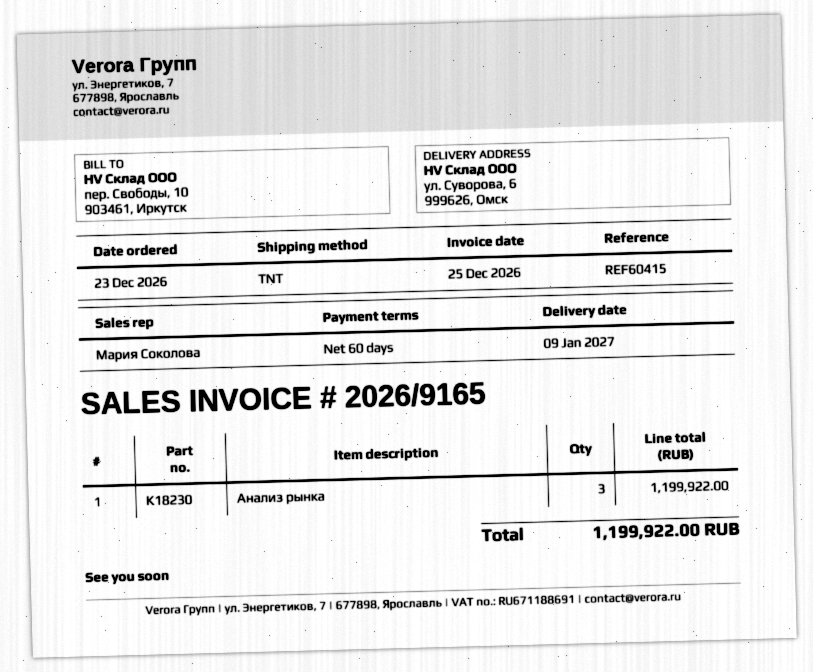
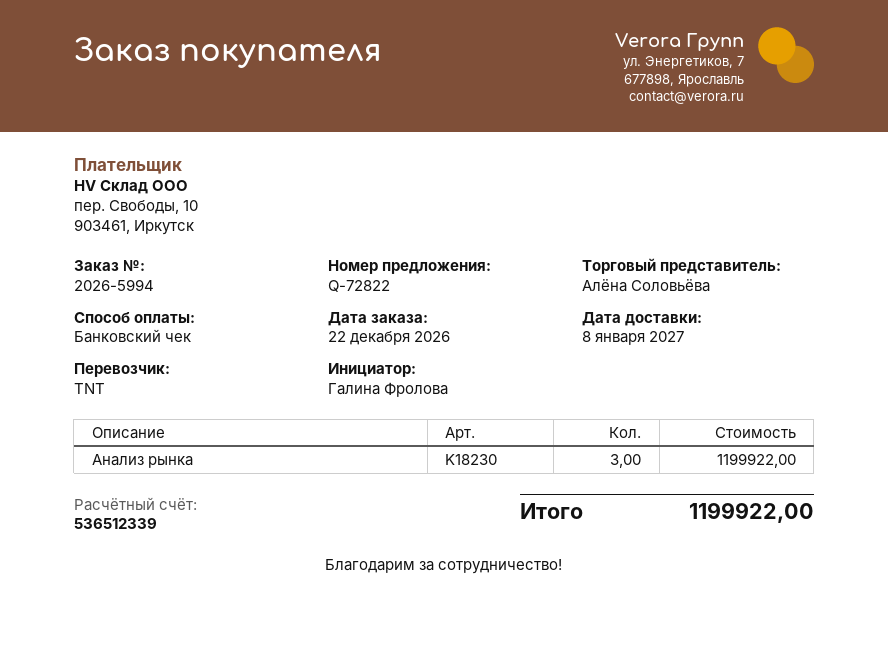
order date: 2026-12-23 -> 2026-12-22
delivery date: 2027-01-09 -> 2027-01-08
sales rep: Мария Соколова -> Алёна Соловьёва

